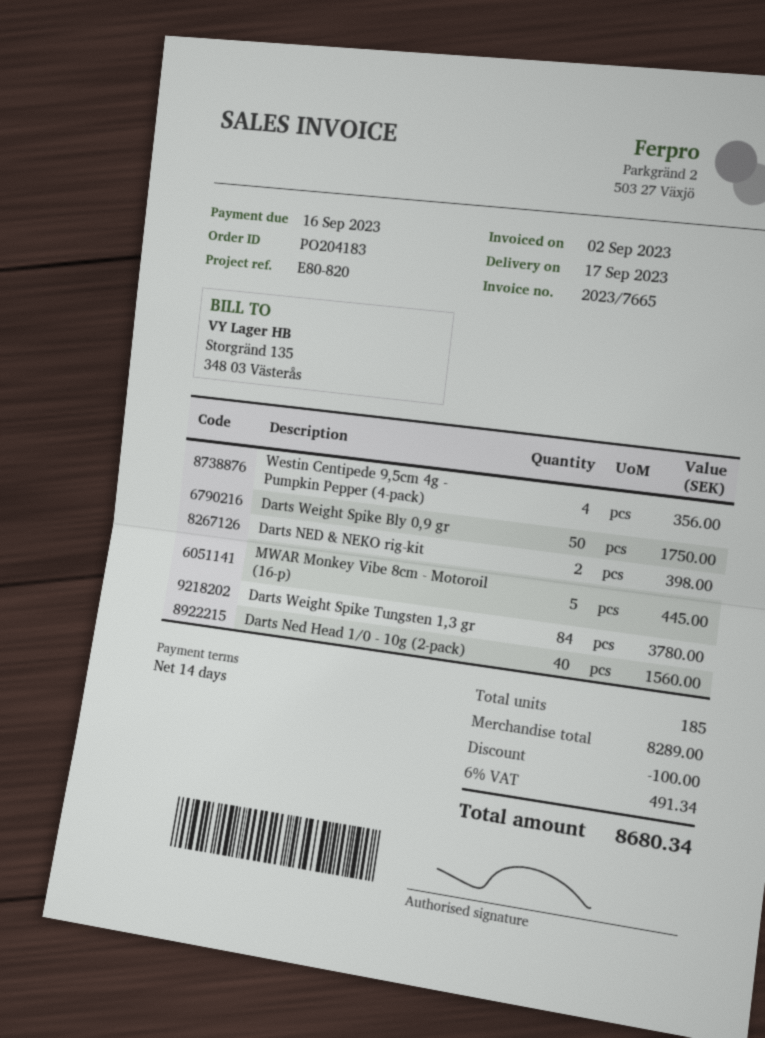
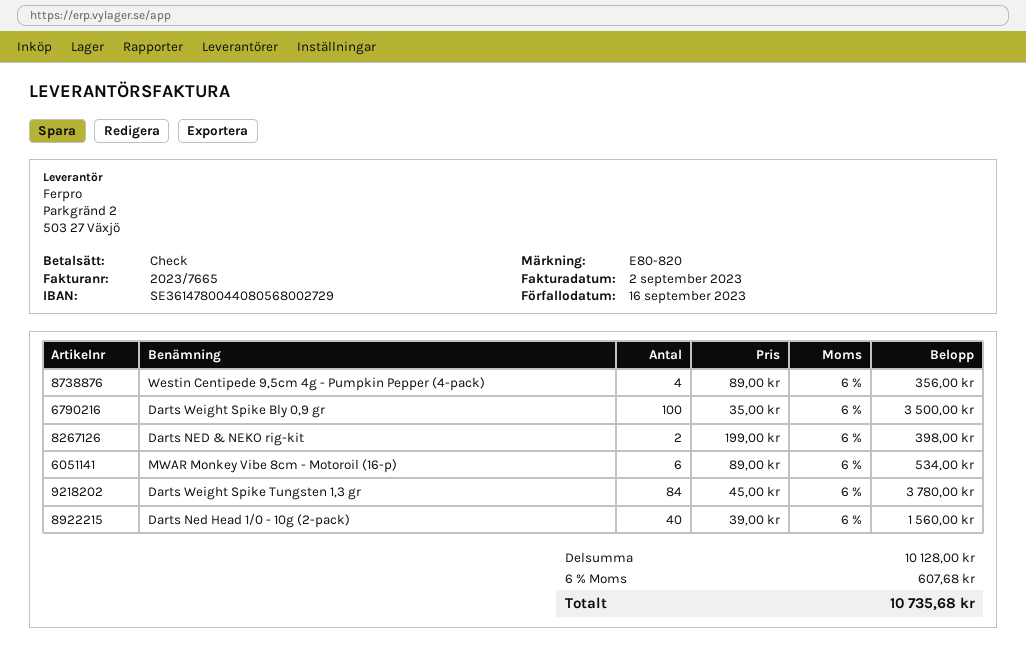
Darts Weight Spike Bly 0,9 gr: 50 for 1750.00 -> 100 for 3500.00
MWAR Monkey Vibe 8cm - Motoroil (16-p): 5 for 445.00 -> 6 for 534.00
subtotal: 8289.00 -> 10128.00
discount: 100.00 -> none
tax: 6% = 491.34 -> 6% = 607.68
total: 8680.34 -> 10735.68

